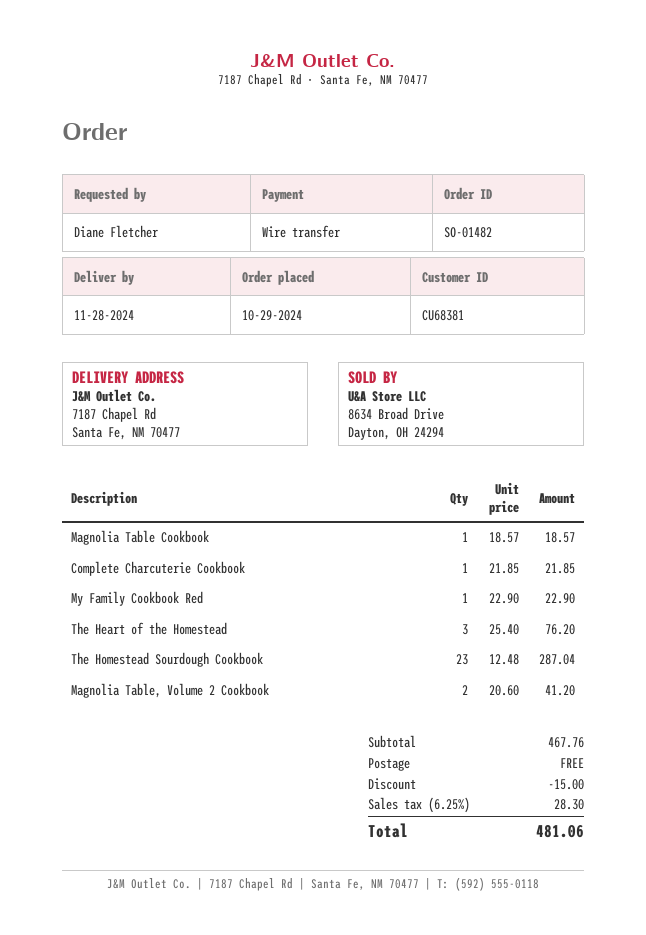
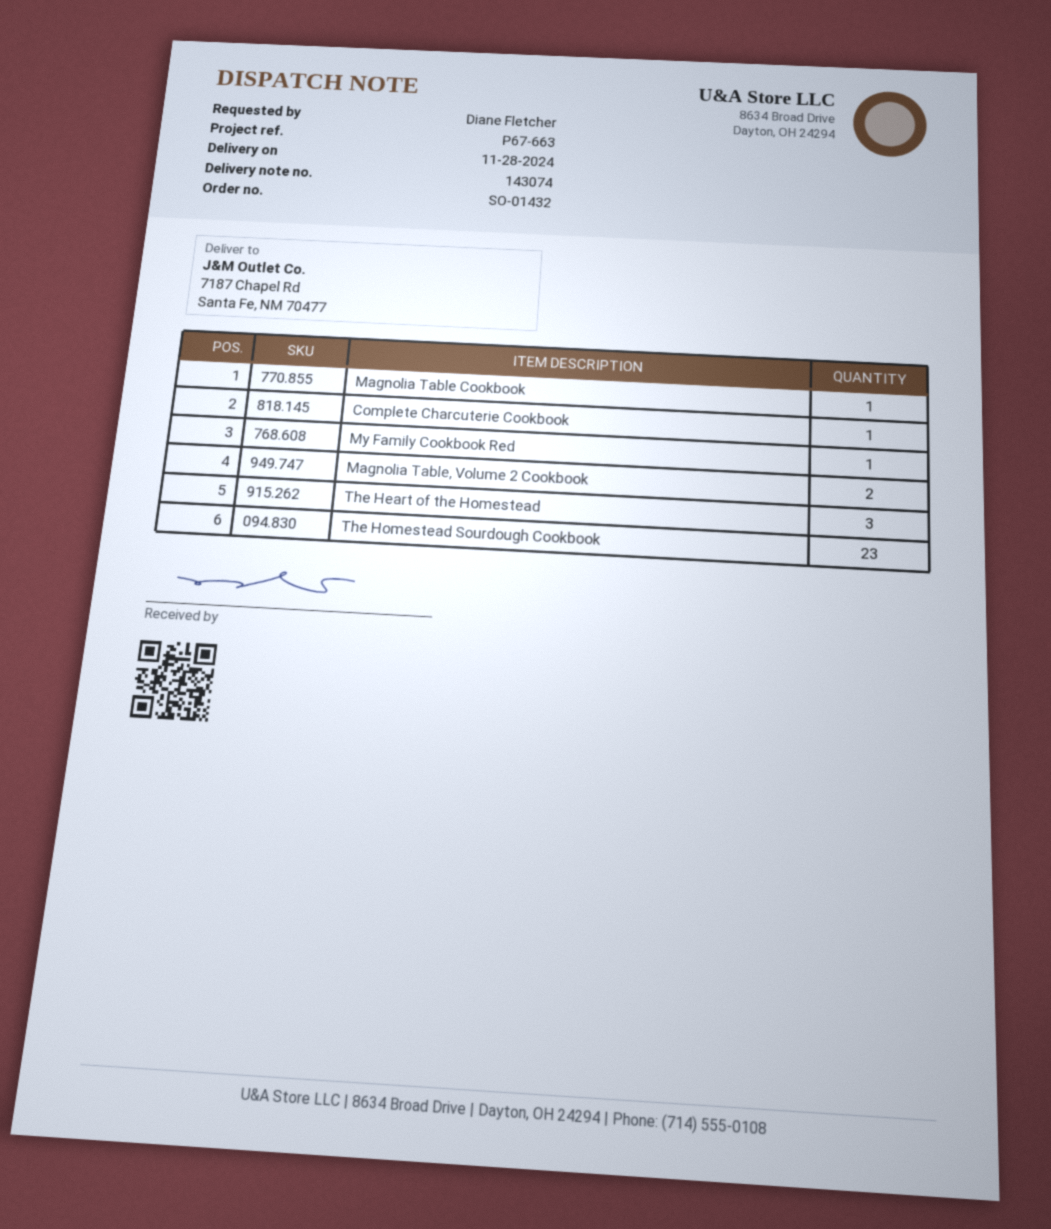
order number: SO-01482 -> SO-01432

